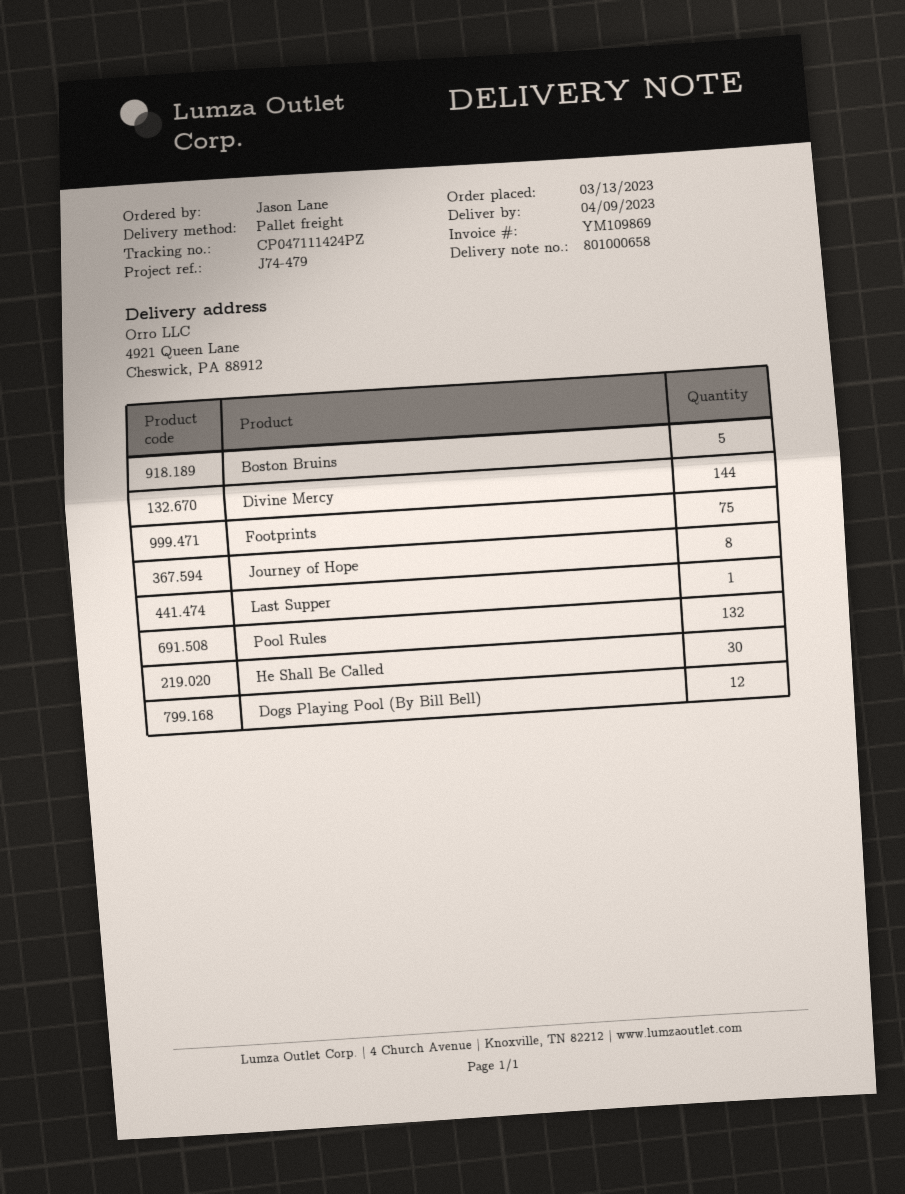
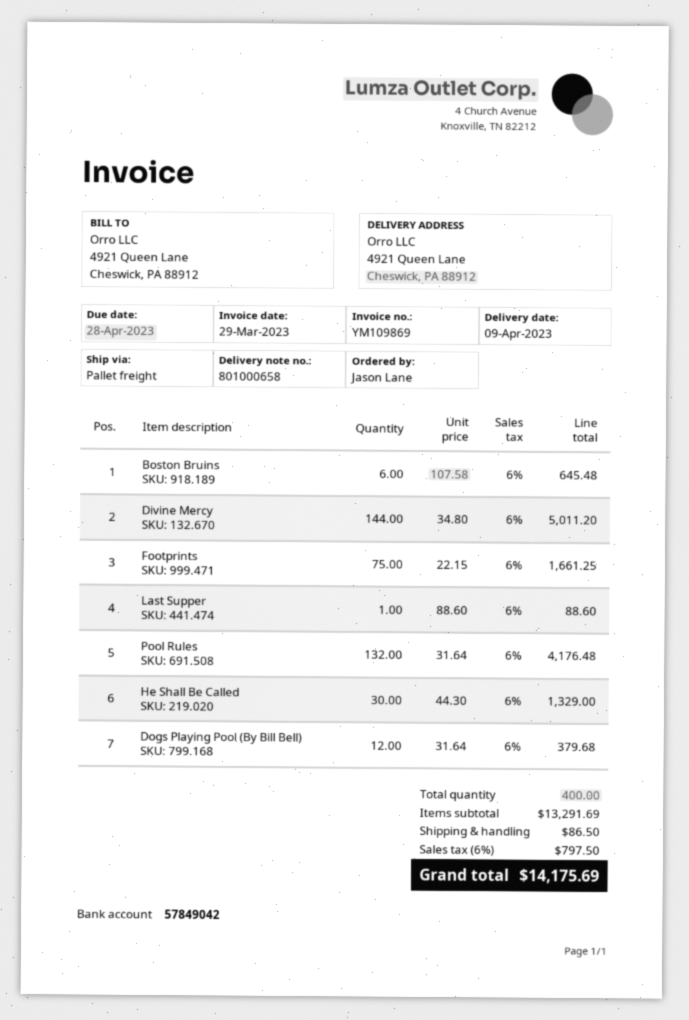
Boston Bruins: 5 -> 6
Journey of Hope: 8 -> none

